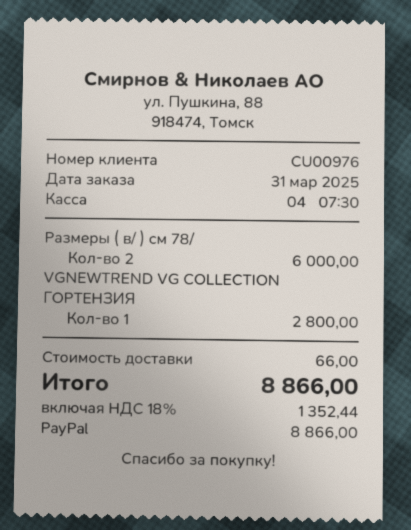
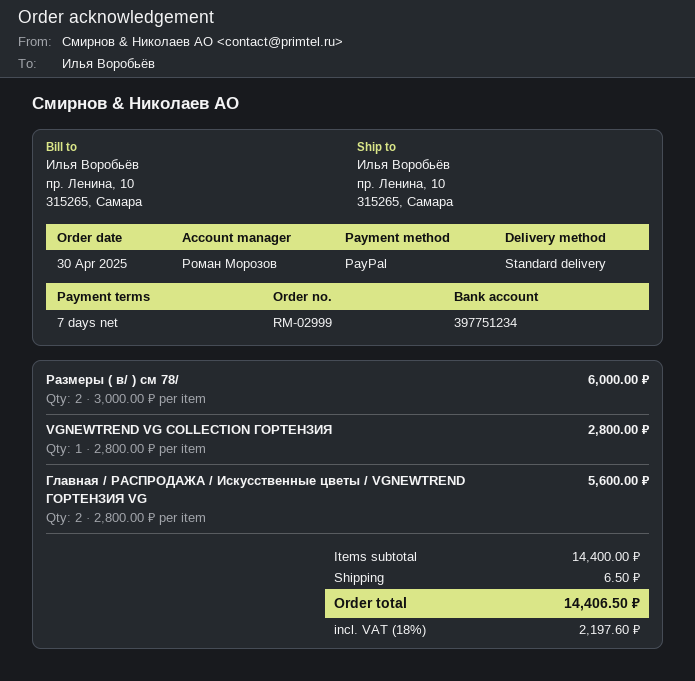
order date: 2025-03-31 -> 2025-04-30
Главная / РАСПРОДАЖА / Искусственные цветы / VGNEWTREND ГОРТЕНЗИЯ VG: none -> 2 for 5600.00
shipping: 66.00 -> 6.50
tax: 18% = 1352.44 -> 18% = 2197.60
total: 8866.00 -> 14406.50

